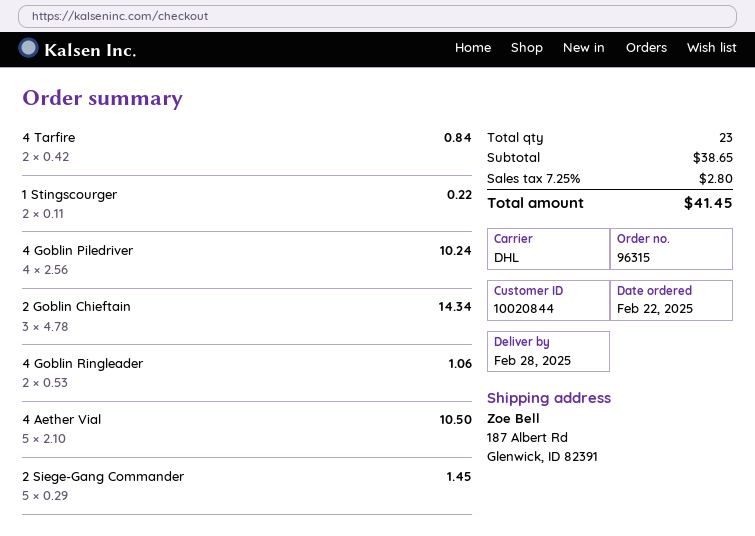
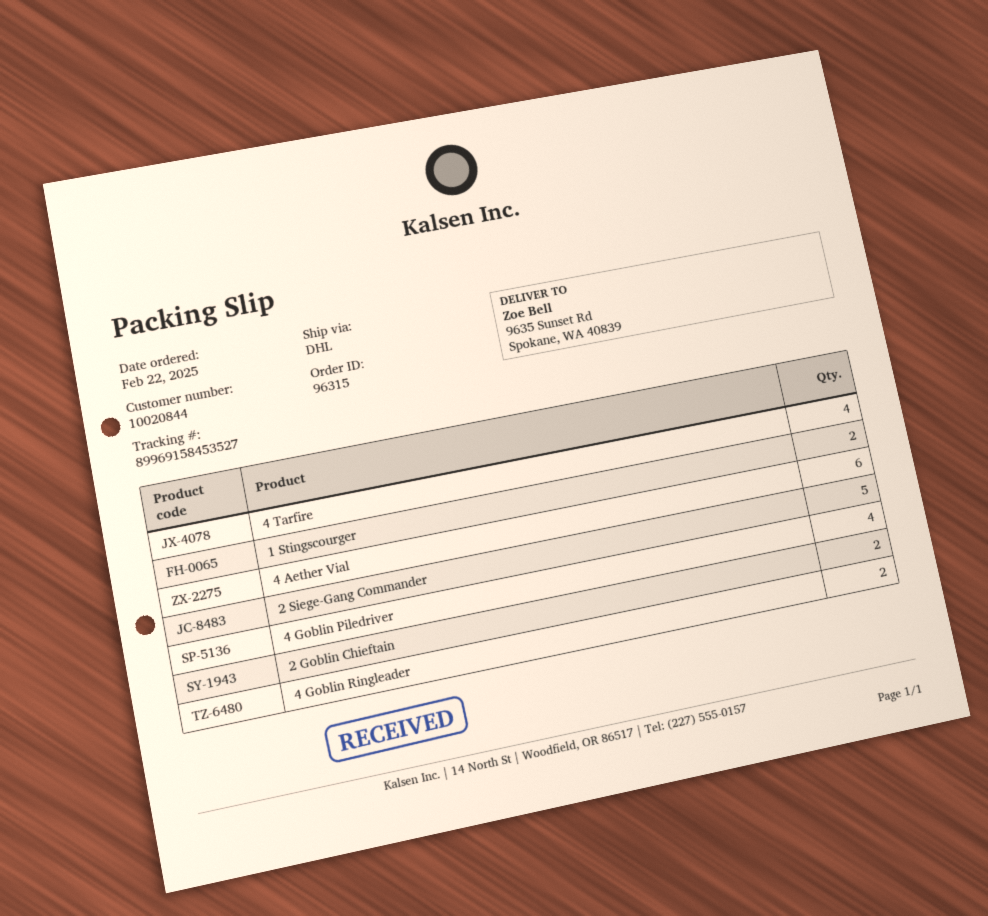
ship to: 187 Albert Rd, Glenwick, ID 82391 -> 9635 Sunset Rd, Spokane, WA 40839
4 Tarfire: 2 -> 4
2 Goblin Chieftain: 3 -> 2
4 Aether Vial: 5 -> 6

